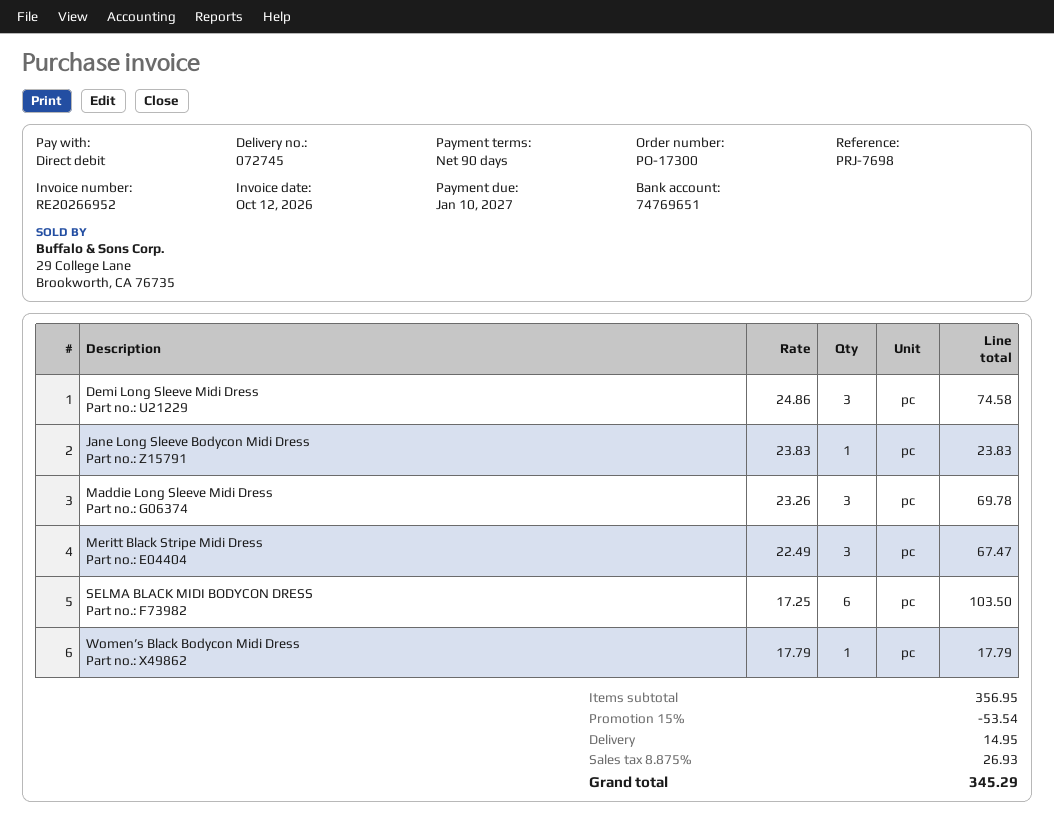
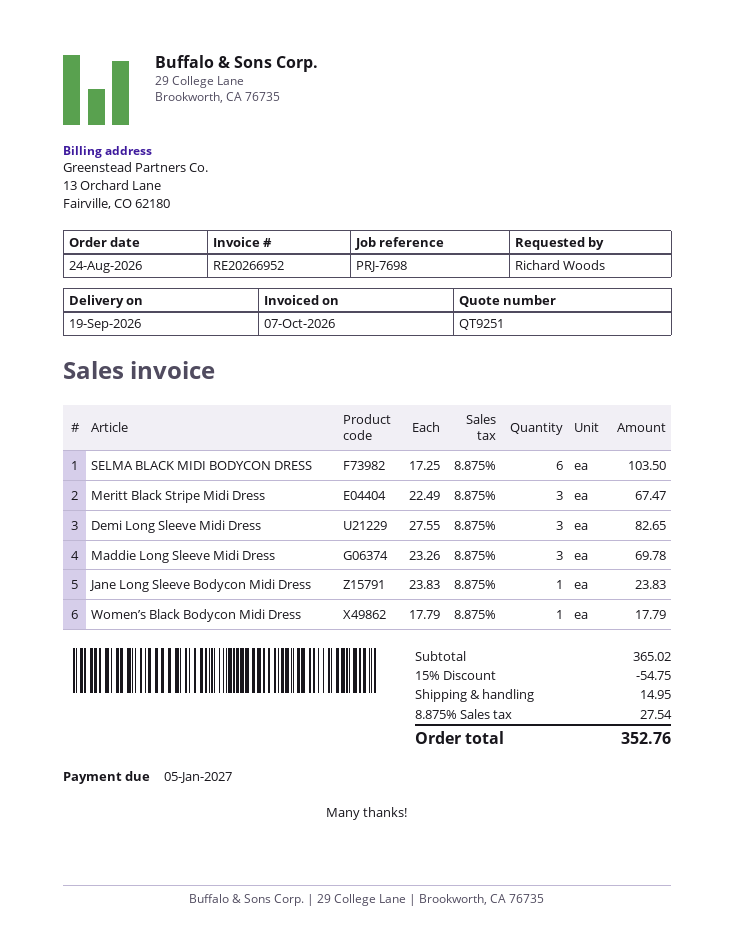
invoice date: 2026-10-12 -> 2026-10-07
due date: 2027-01-10 -> 2027-01-05
Demi Long Sleeve Midi Dress: 3 x 24.86 = 74.58 -> 3 x 27.55 = 82.65
subtotal: 356.95 -> 365.02
discount: 15% = 53.54 -> 15% = 54.75
tax: 8.875% = 26.93 -> 8.875% = 27.54
total: 345.29 -> 352.76

